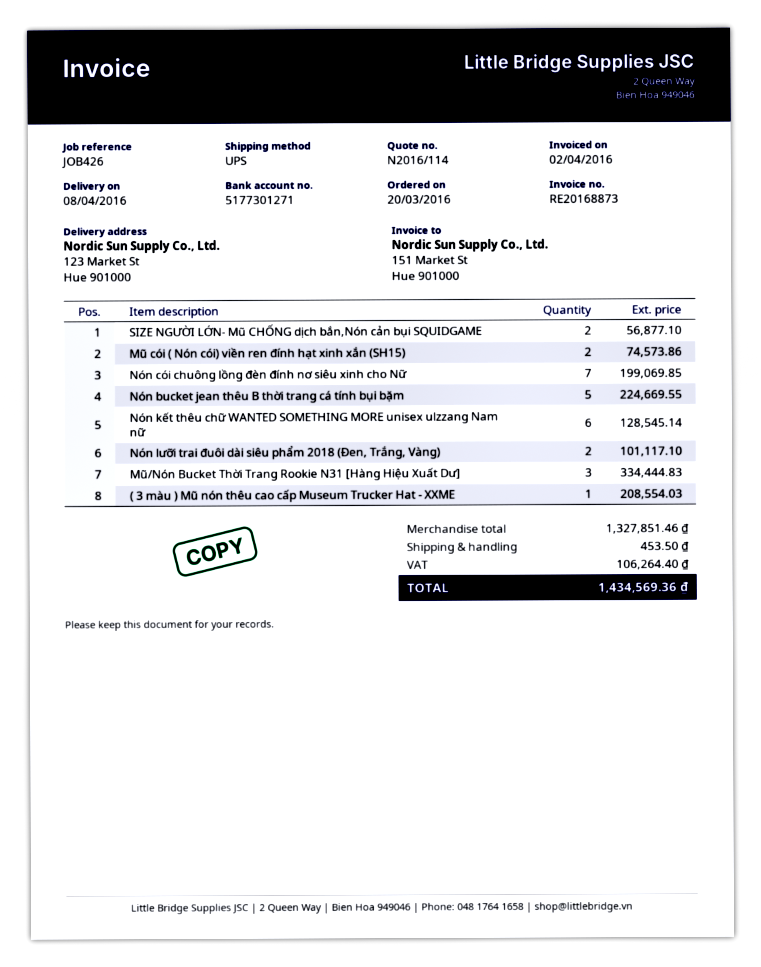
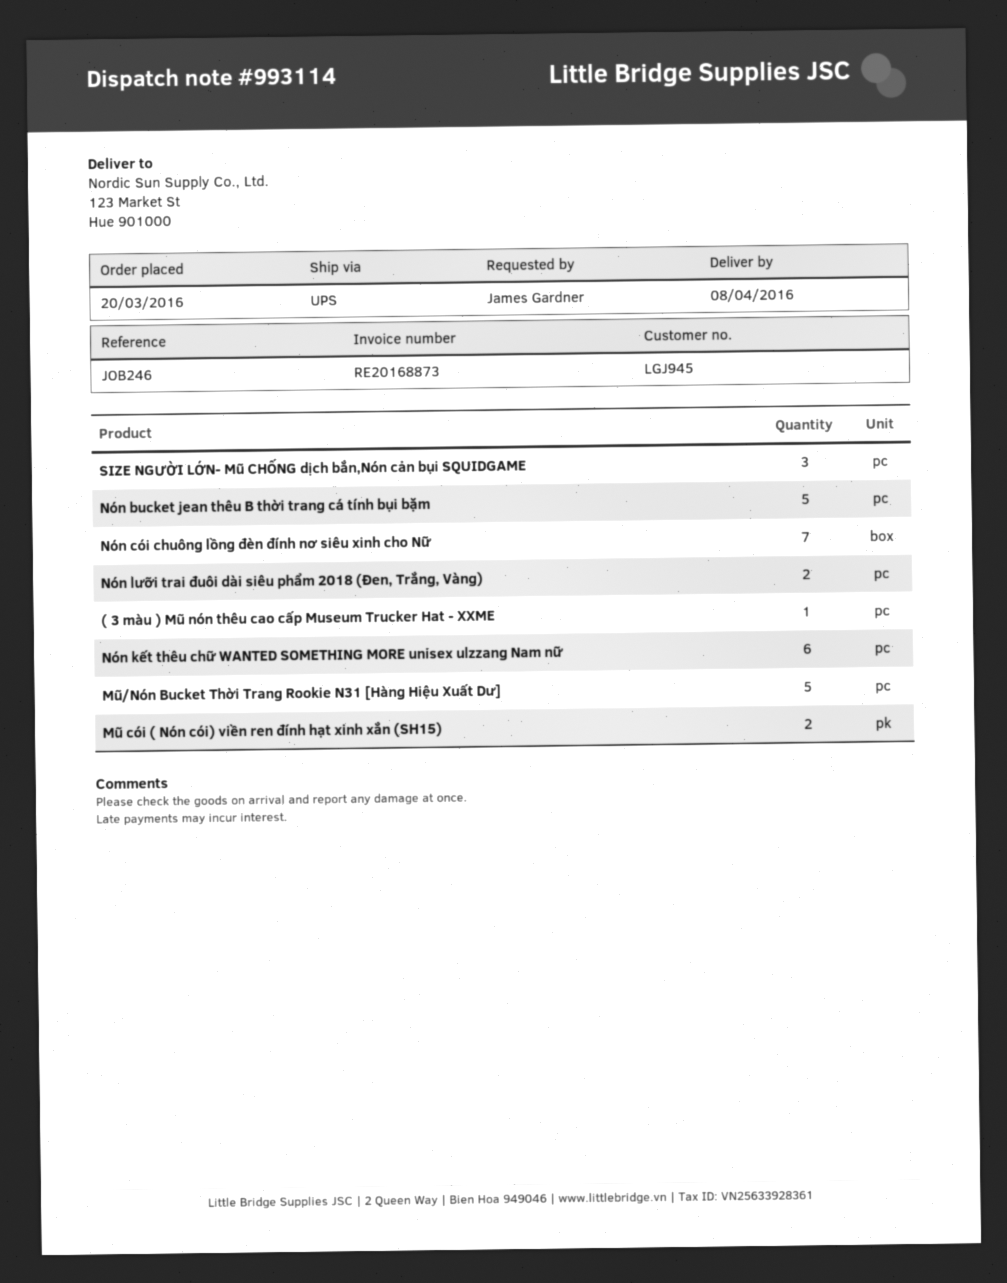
reference: JOB426 -> JOB246
SIZE NGƯỜI LỚN- Mũ CHỐNG dịch bắn,Nón cản bụi SQUIDGAME: 2 -> 3
Mũ/Nón Bucket Thời Trang Rookie N31 [Hàng Hiệu Xuất Dư]: 3 -> 5

